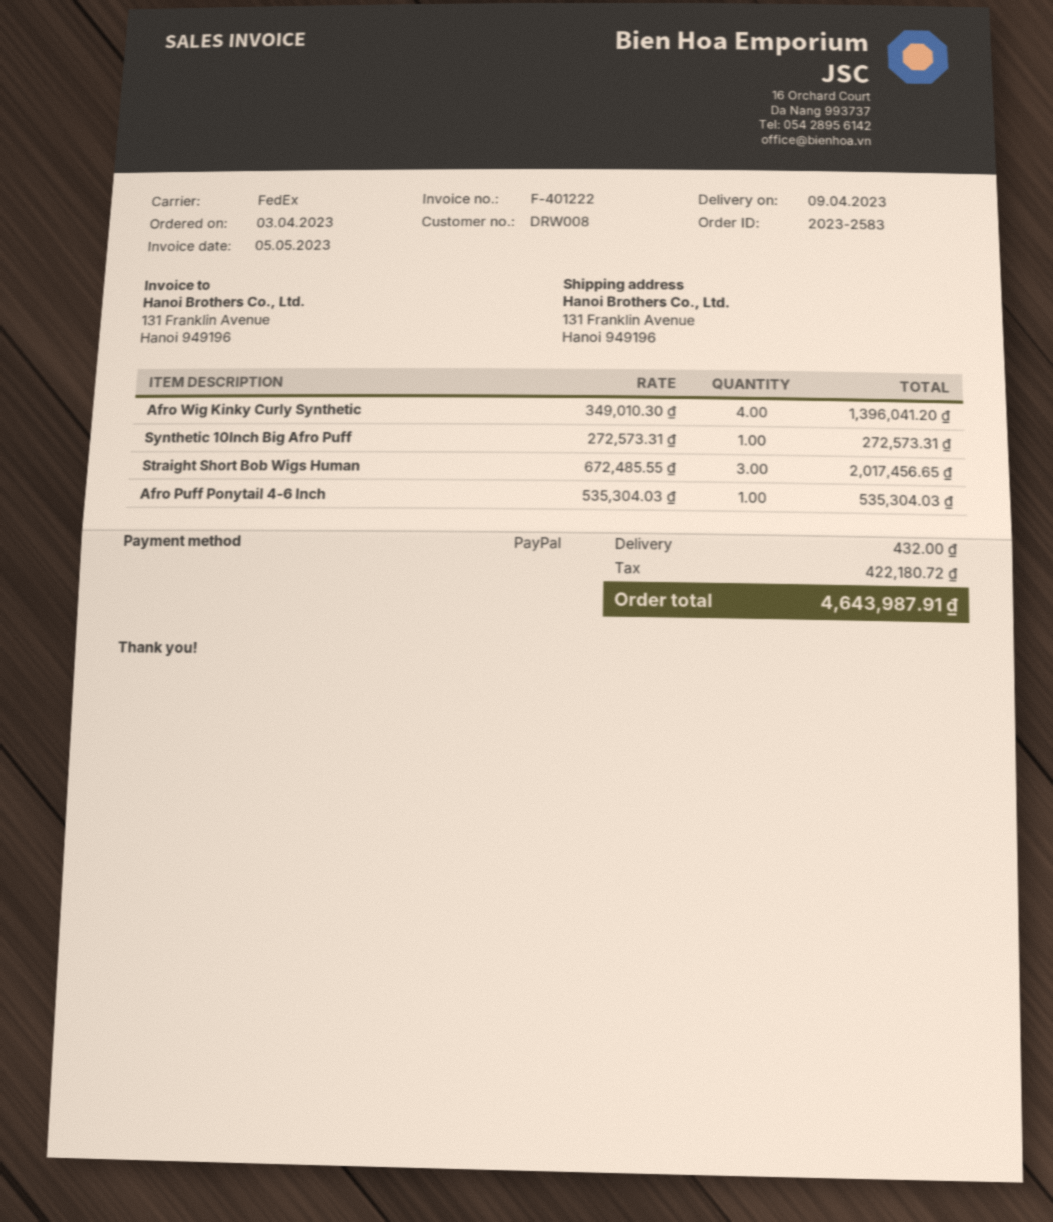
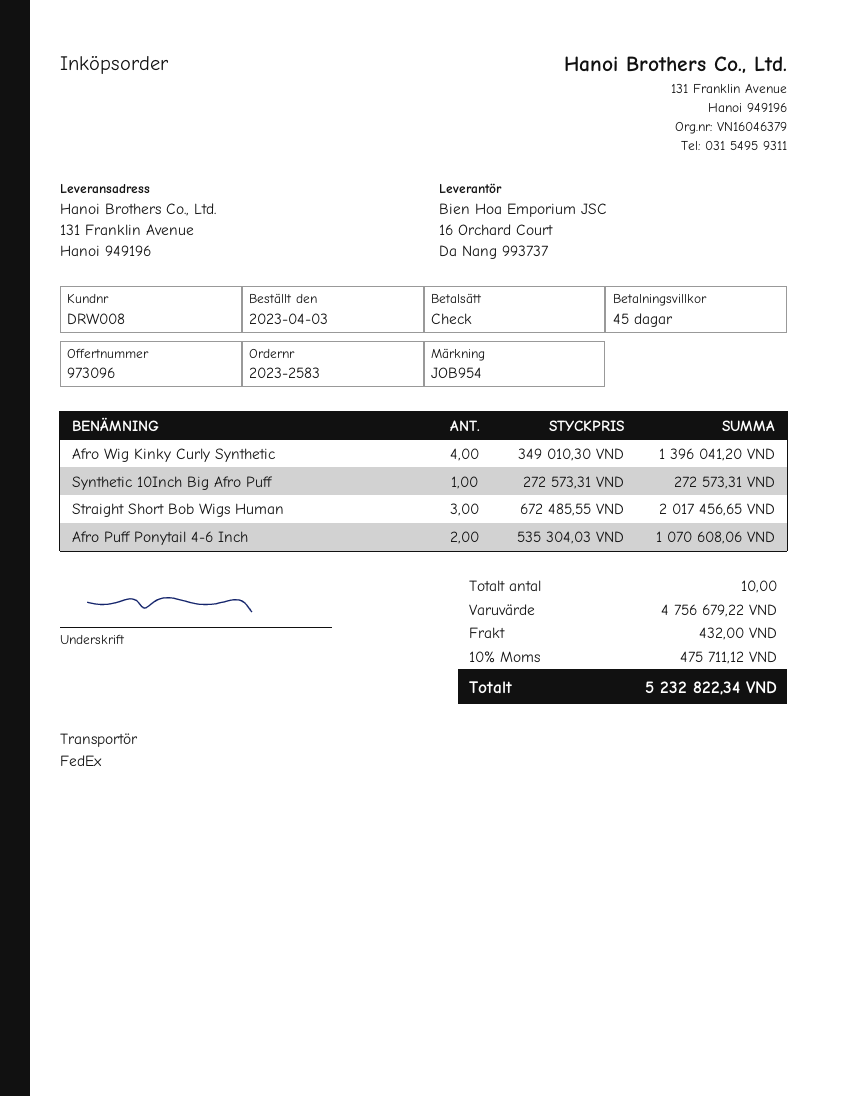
payment method: PayPal -> cheque
Afro Puff Ponytail 4-6 Inch: 1 x 535304.03 = 535304.03 -> 2 x 535304.03 = 1070608.06
tax: 422180.72 -> 475711.12
total: 4643987.91 -> 5232822.34

